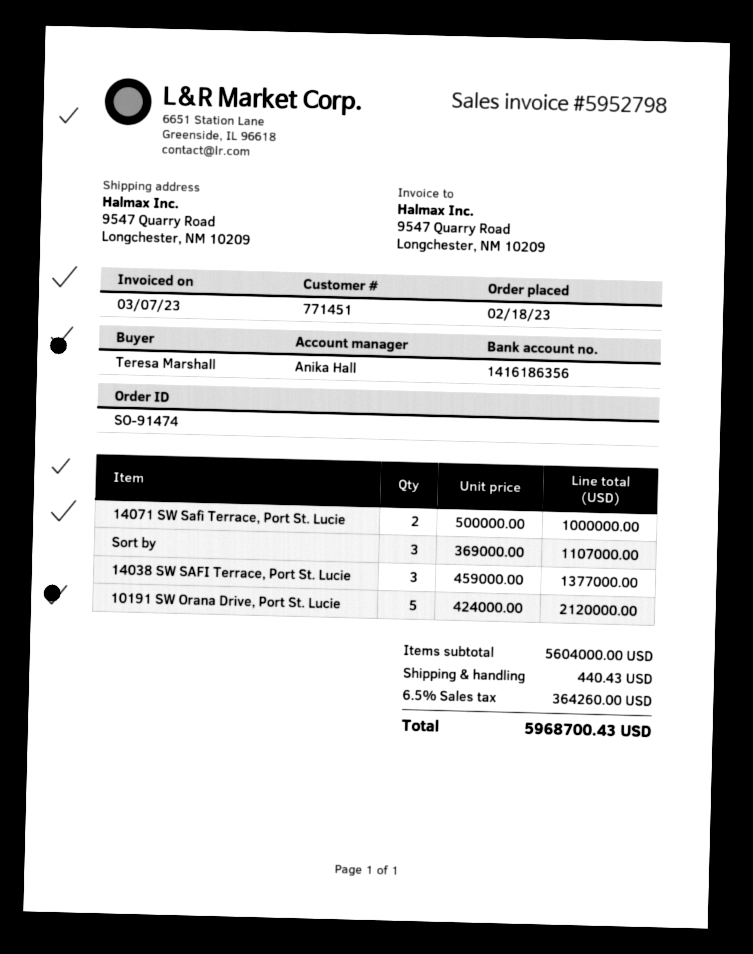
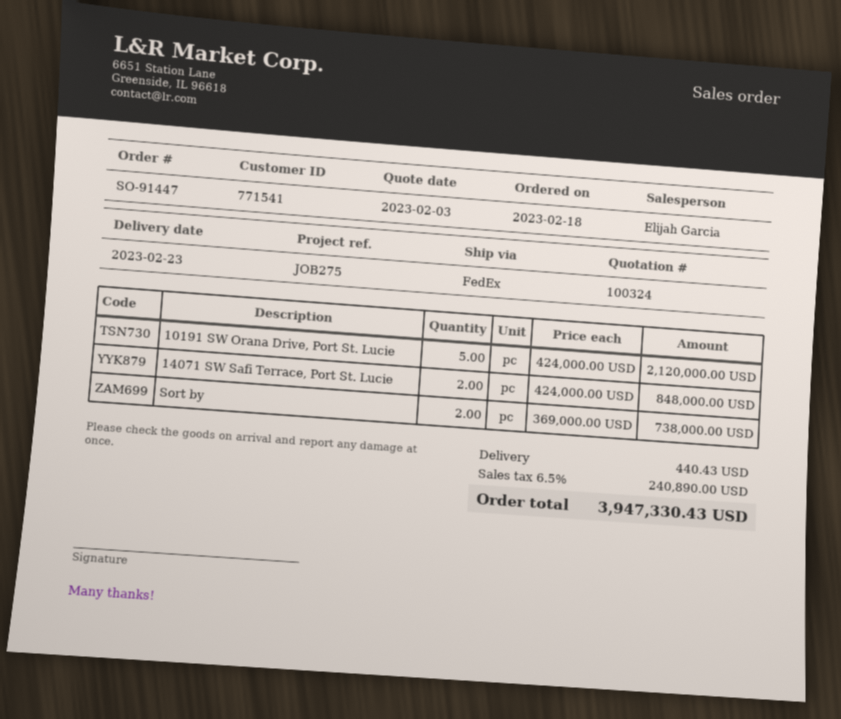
order number: SO-91474 -> SO-91447
customer number: 771451 -> 771541
sales rep: Anika Hall -> Elijah Garcia
14071 SW Safi Terrace, Port St. Lucie: 2 x 500000.00 = 1000000.00 -> 2 x 424000.00 = 848000.00
Sort by: 3 x 369000.00 = 1107000.00 -> 2 x 369000.00 = 738000.00
14038 SW SAFI Terrace, Port St. Lucie: 3 x 459000.00 = 1377000.00 -> none
tax: 6.5% = 364260.00 -> 6.5% = 240890.00
total: 5968700.43 -> 3947330.43

